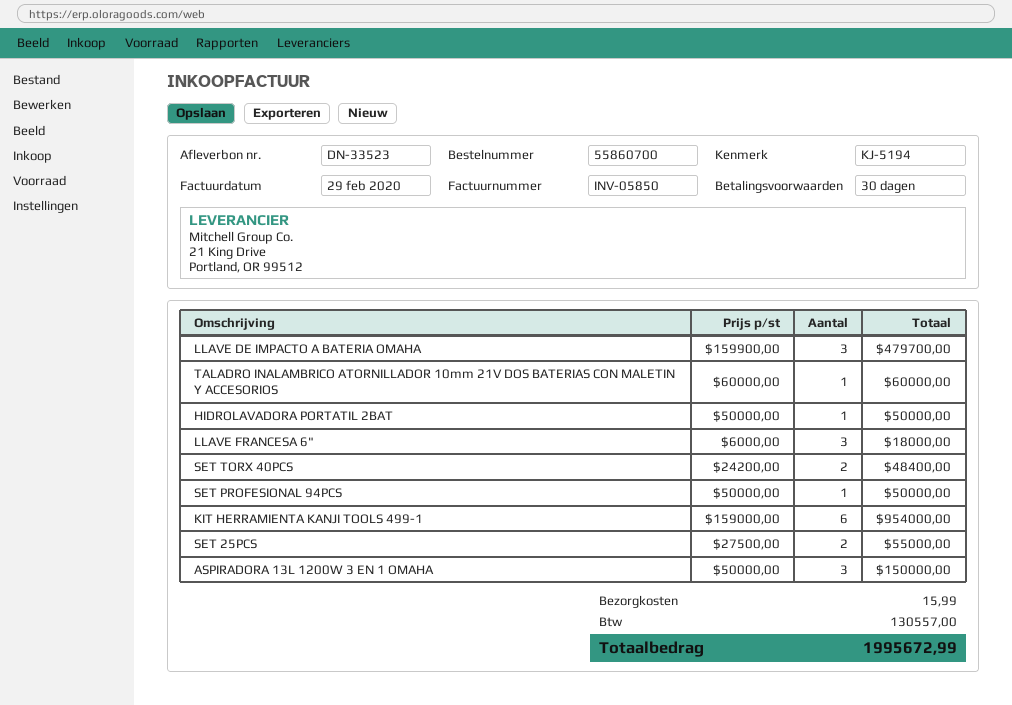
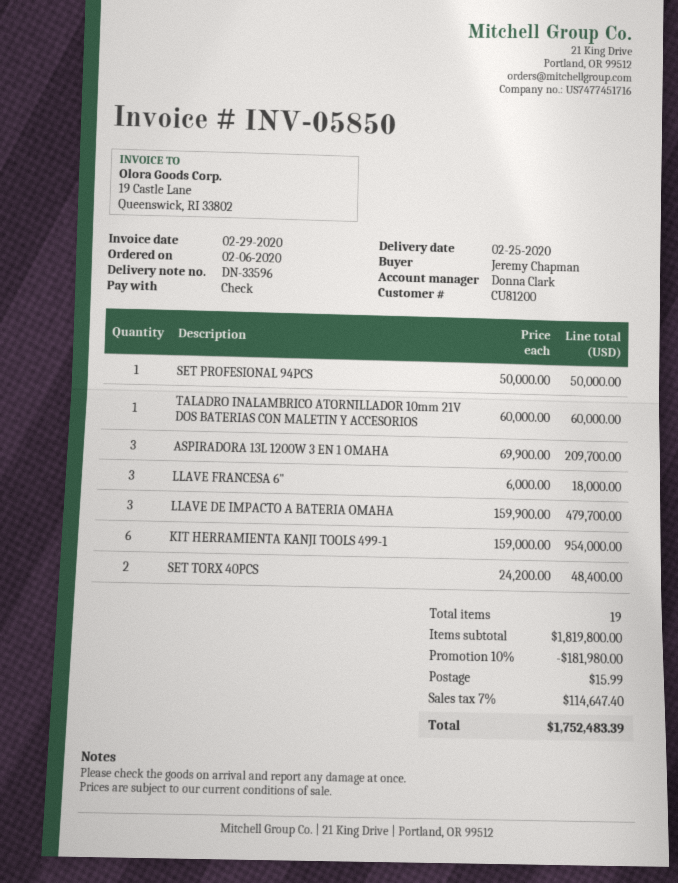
delivery note number: DN-33523 -> DN-33596
HIDROLAVADORA PORTATIL 2BAT: 1 x 50000.00 = 50000.00 -> none
SET 25PCS: 2 x 27500.00 = 55000.00 -> none
ASPIRADORA 13L 1200W 3 EN 1 OMAHA: 3 x 50000.00 = 150000.00 -> 3 x 69900.00 = 209700.00
discount: none -> 10% = 181980.00
tax: 130557.00 -> 114647.40
total: 1995672.99 -> 1752483.39

